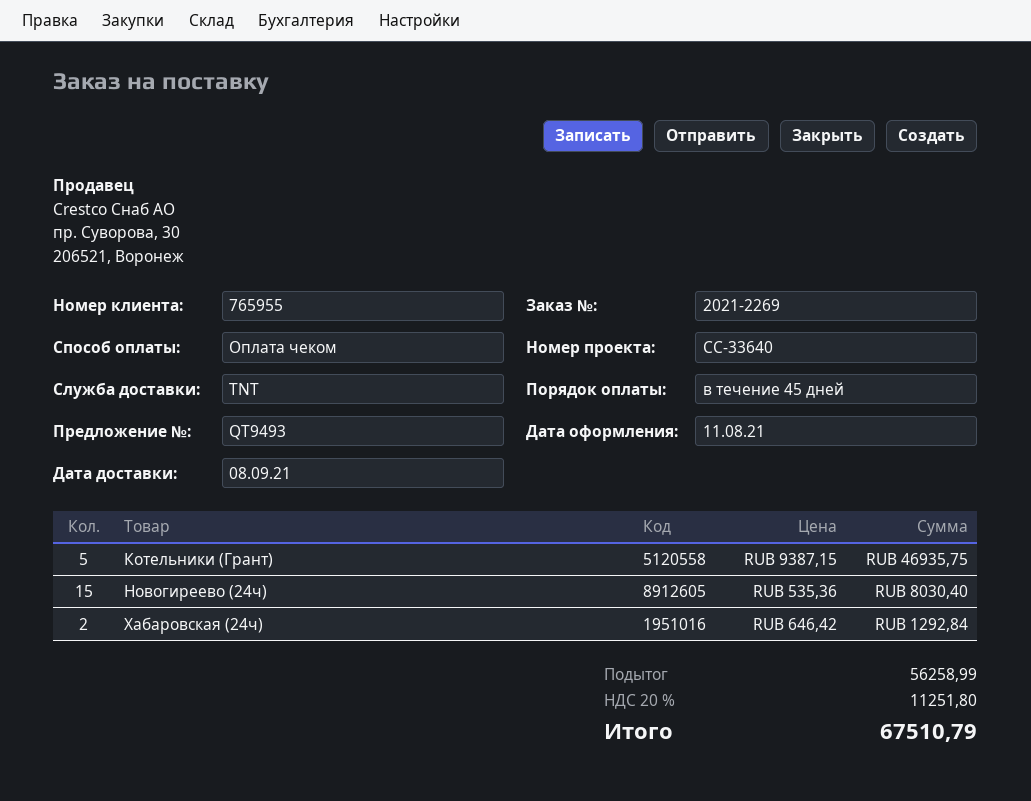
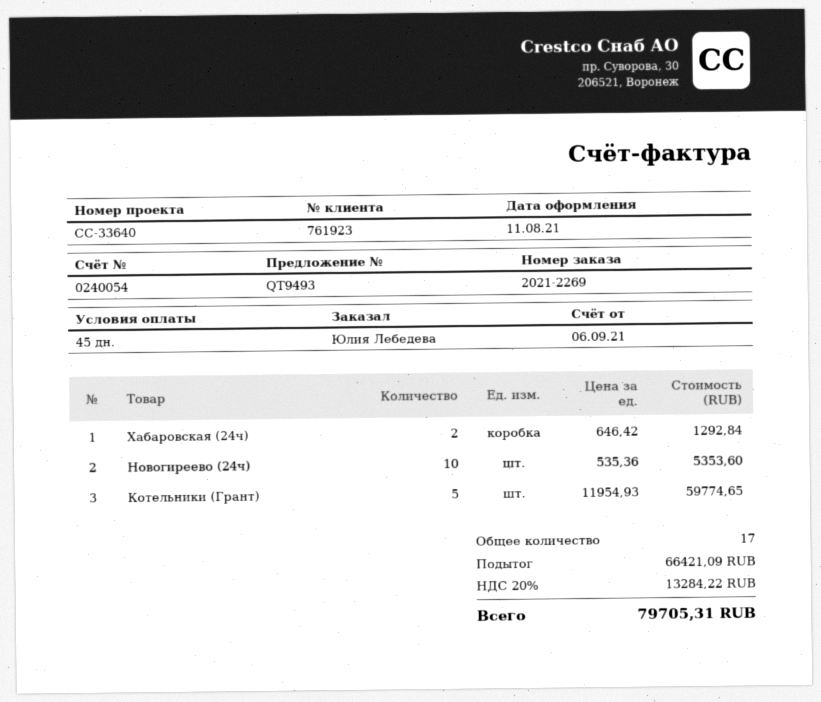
customer number: 765955 -> 761923
Котельники (Грант): 5 x 9387.15 = 46935.75 -> 5 x 11954.93 = 59774.65
Новогиреево (24ч): 15 x 535.36 = 8030.40 -> 10 x 535.36 = 5353.60
subtotal: 56258.99 -> 66421.09
tax: 20% = 11251.80 -> 20% = 13284.22
total: 67510.79 -> 79705.31

